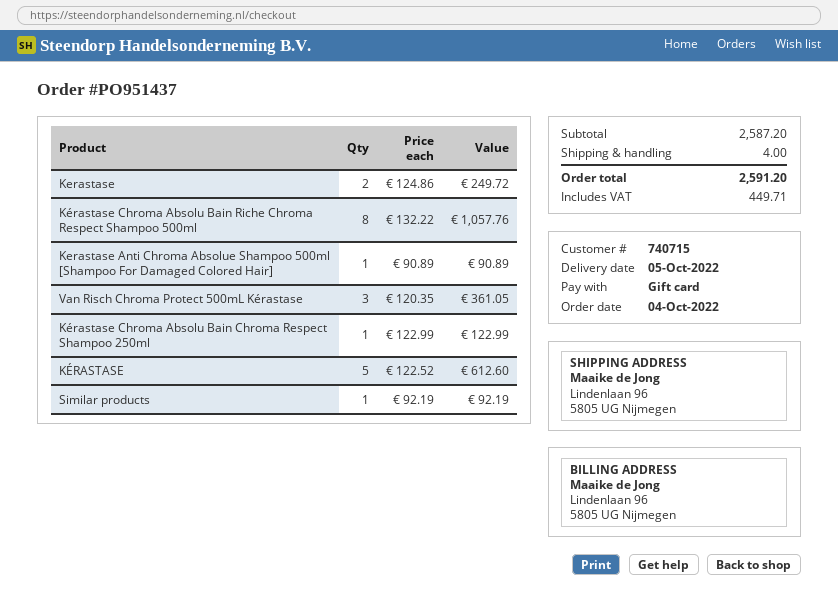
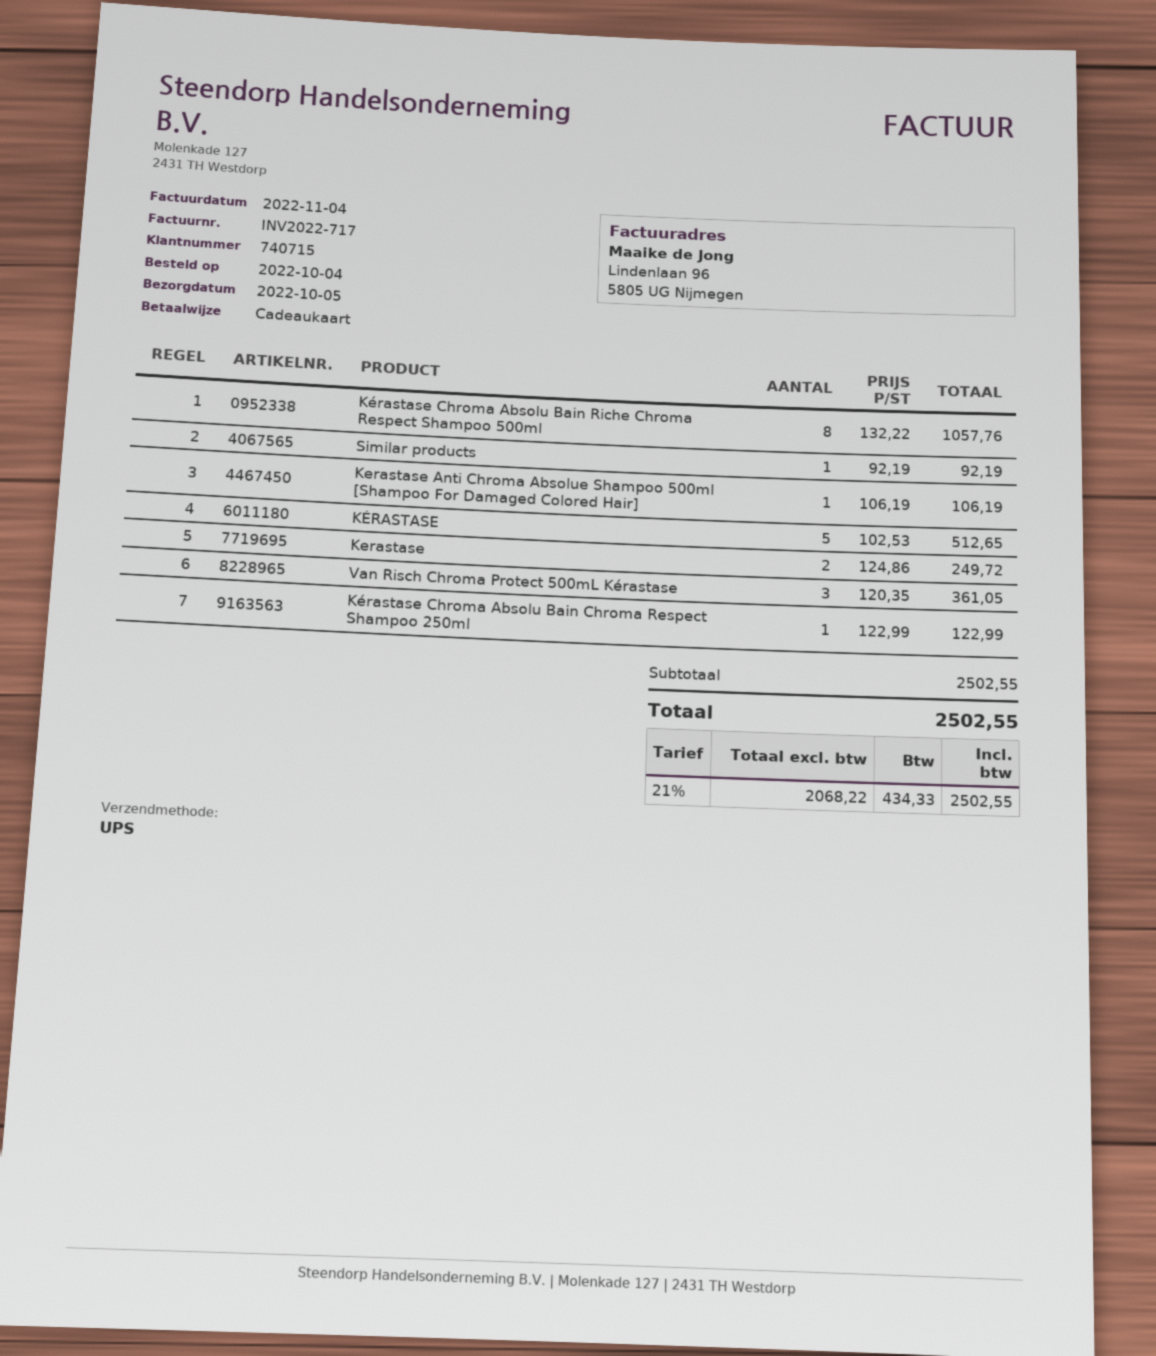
Kerastase Anti Chroma Absolue Shampoo 500ml [Shampoo For Damaged Colored Hair]: 1 x 90.89 = 90.89 -> 1 x 106.19 = 106.19
KÉRASTASE: 5 x 122.52 = 612.60 -> 5 x 102.53 = 512.65
subtotal: 2587.20 -> 2502.55
shipping: 4.00 -> none
tax: 449.71 -> 434.33
total: 2591.20 -> 2502.55

